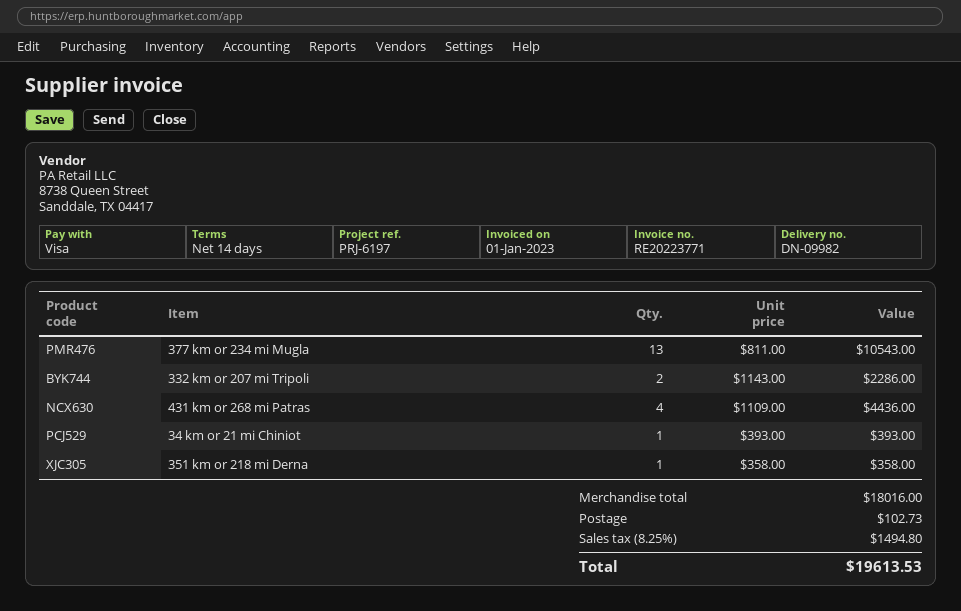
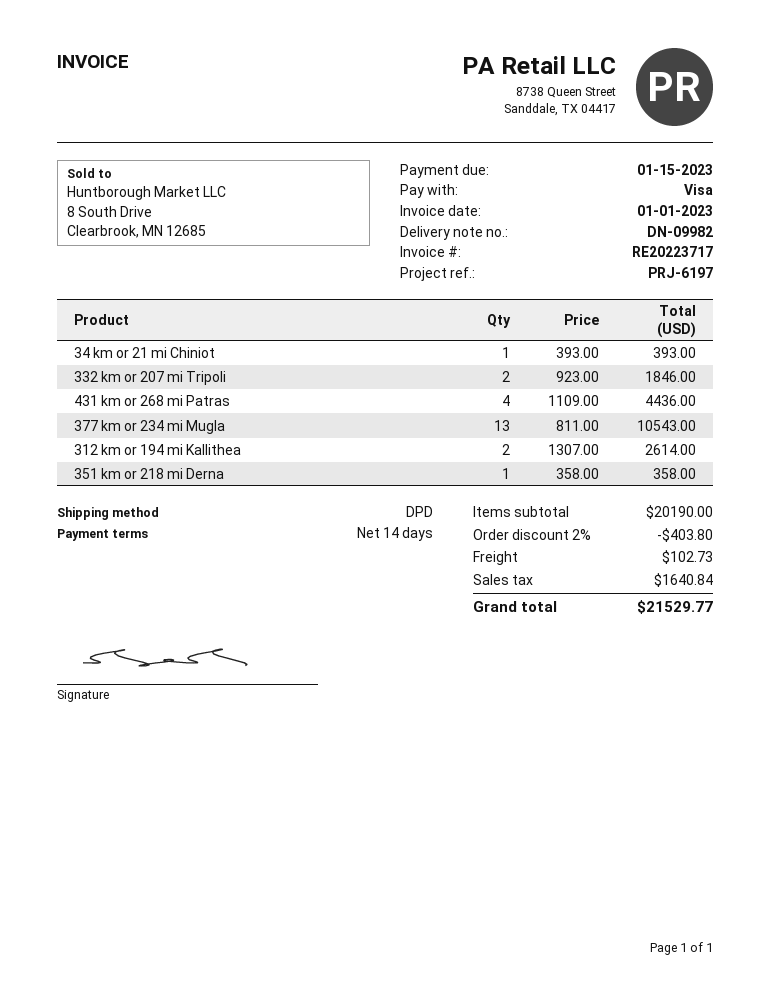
invoice number: RE20223771 -> RE20223717
332 km or 207 mi Tripoli: 2 x 1143.00 = 2286.00 -> 2 x 923.00 = 1846.00
312 km or 194 mi Kallithea: none -> 2 x 1307.00 = 2614.00
subtotal: 18016.00 -> 20190.00
discount: none -> 2% = 403.80
tax: 1494.80 -> 1640.84
total: 19613.53 -> 21529.77

